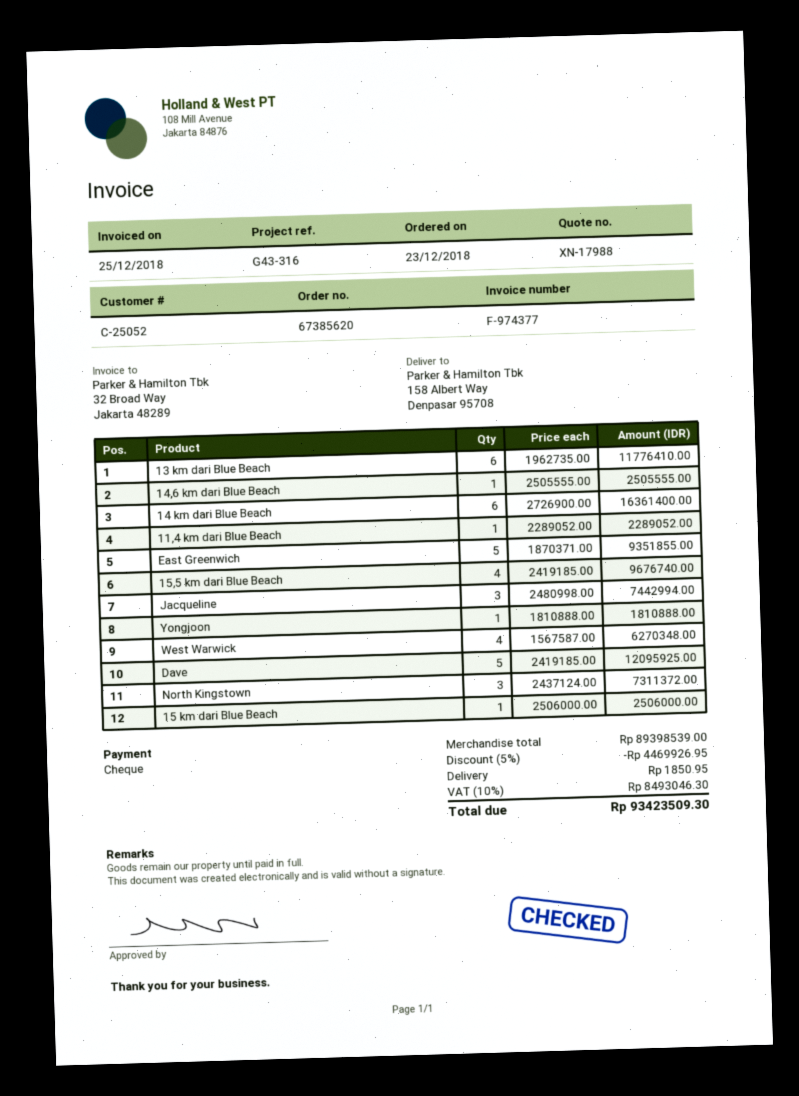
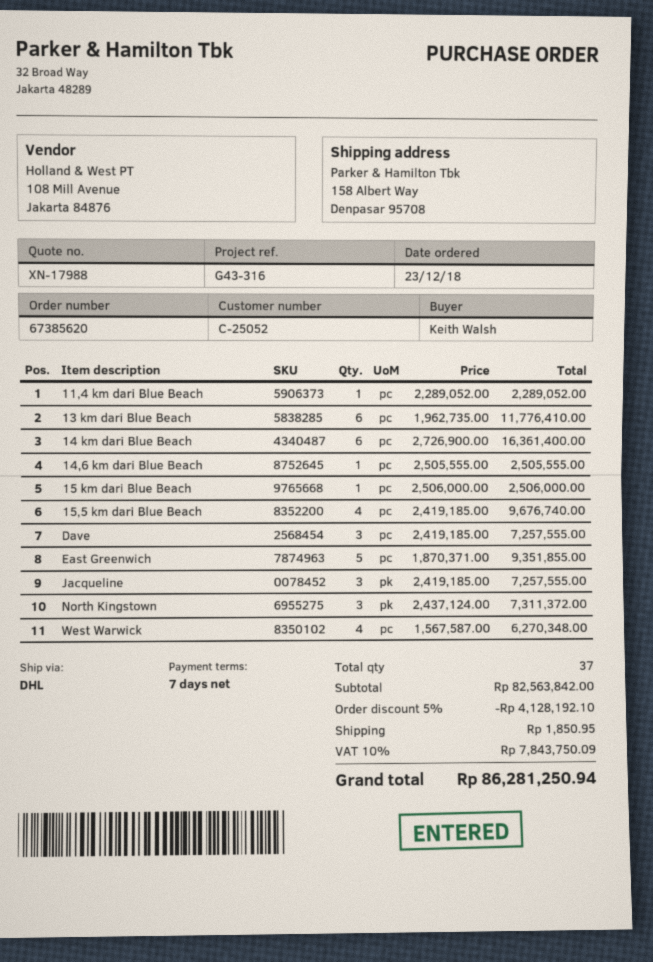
Jacqueline: 3 x 2480998.00 = 7442994.00 -> 3 x 2419185.00 = 7257555.00
Yongjoon: 1 x 1810888.00 = 1810888.00 -> none
Dave: 5 x 2419185.00 = 12095925.00 -> 3 x 2419185.00 = 7257555.00
subtotal: 89398539.00 -> 82563842.00
discount: 5% = 4469926.95 -> 5% = 4128192.10
tax: 10% = 8493046.30 -> 10% = 7843750.09
total: 93423509.30 -> 86281250.94

